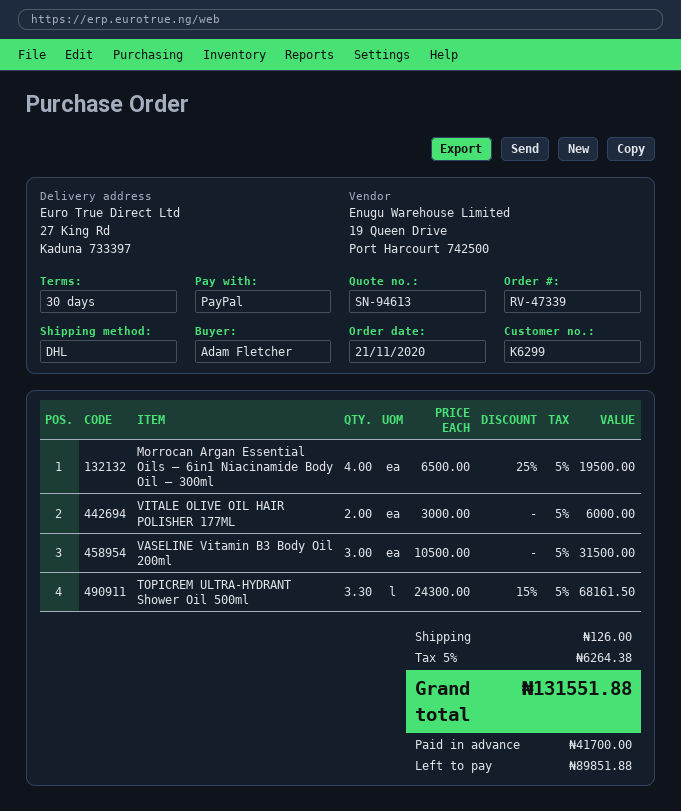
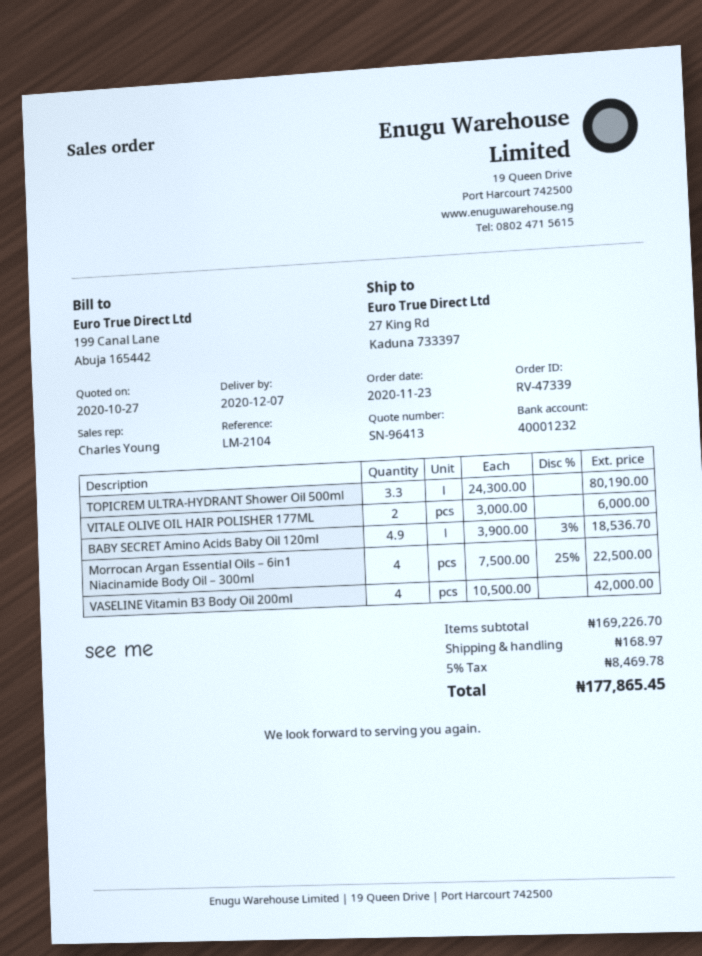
quote number: SN-94613 -> SN-96413
order date: 2020-11-21 -> 2020-11-23
Morrocan Argan Essential Oils – 6in1 Niacinamide Body Oil – 300ml: 4 x 6500.00 - 25% = 19500.00 -> 4 x 7500.00 - 25% = 22500.00
VASELINE Vitamin B3 Body Oil 200ml: 3 x 10500.00 = 31500.00 -> 4 x 10500.00 = 42000.00
TOPICREM ULTRA-HYDRANT Shower Oil 500ml: 3.3 x 24300.00 - 15% = 68161.50 -> 3.3 x 24300.00 = 80190.00
BABY SECRET Amino Acids Baby Oil 120ml: none -> 4.9 x 3900.00 - 3% = 18536.70
shipping: 126.00 -> 168.97
tax: 5% = 6264.38 -> 5% = 8469.78
total: 131551.88 -> 177865.45

